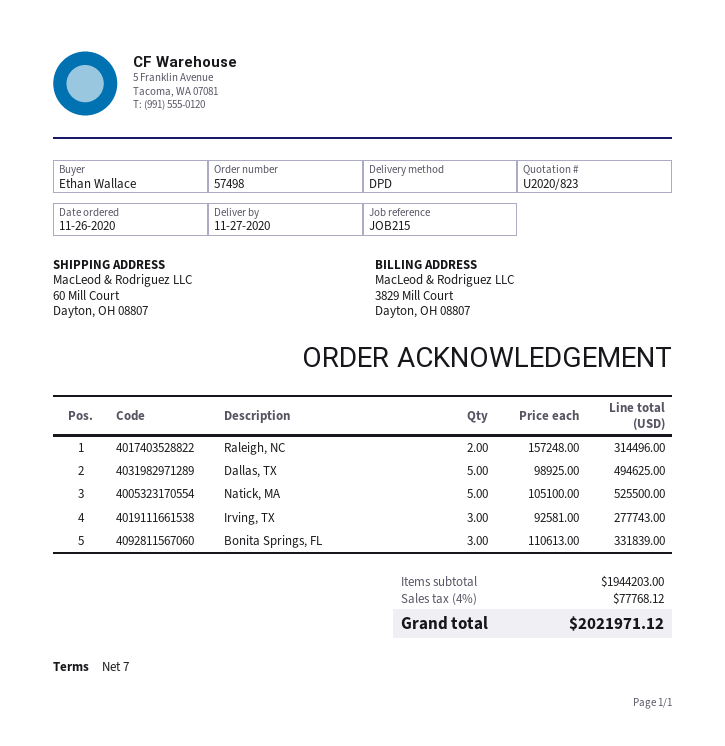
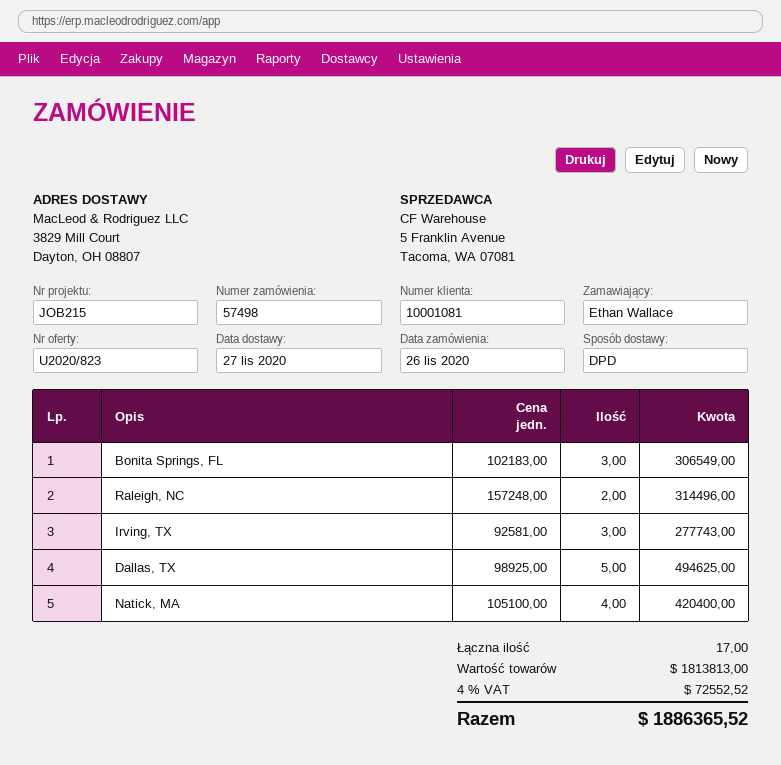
ship to: 60 Mill Court, Dayton, OH 08807 -> 3829 Mill Court, Dayton, OH 08807
Natick, MA: 5 x 105100.00 = 525500.00 -> 4 x 105100.00 = 420400.00
Bonita Springs, FL: 3 x 110613.00 = 331839.00 -> 3 x 102183.00 = 306549.00
subtotal: 1944203.00 -> 1813813.00
tax: 4% = 77768.12 -> 4% = 72552.52
total: 2021971.12 -> 1886365.52

